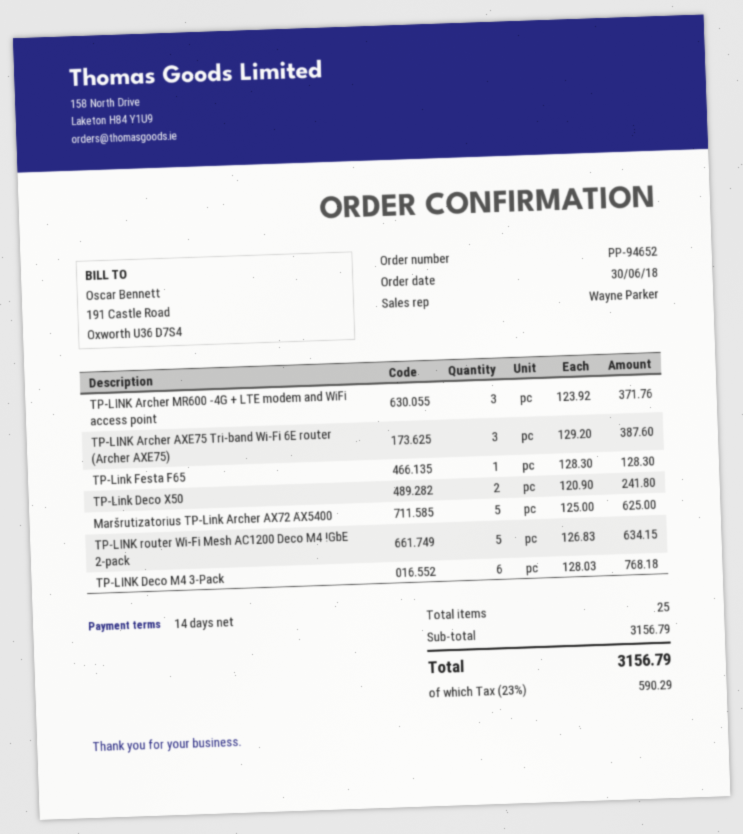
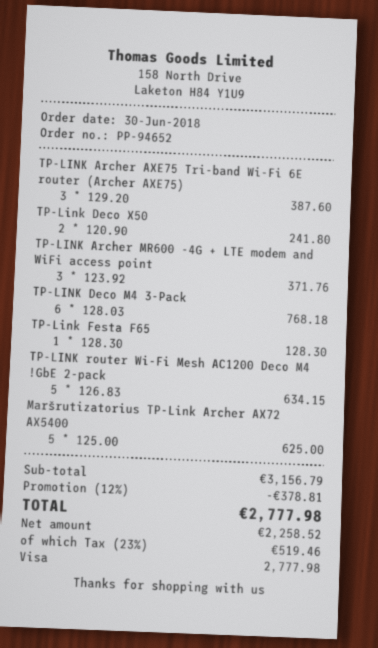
discount: none -> 12% = 378.81
tax: 23% = 590.29 -> 23% = 519.46
total: 3156.79 -> 2777.98

